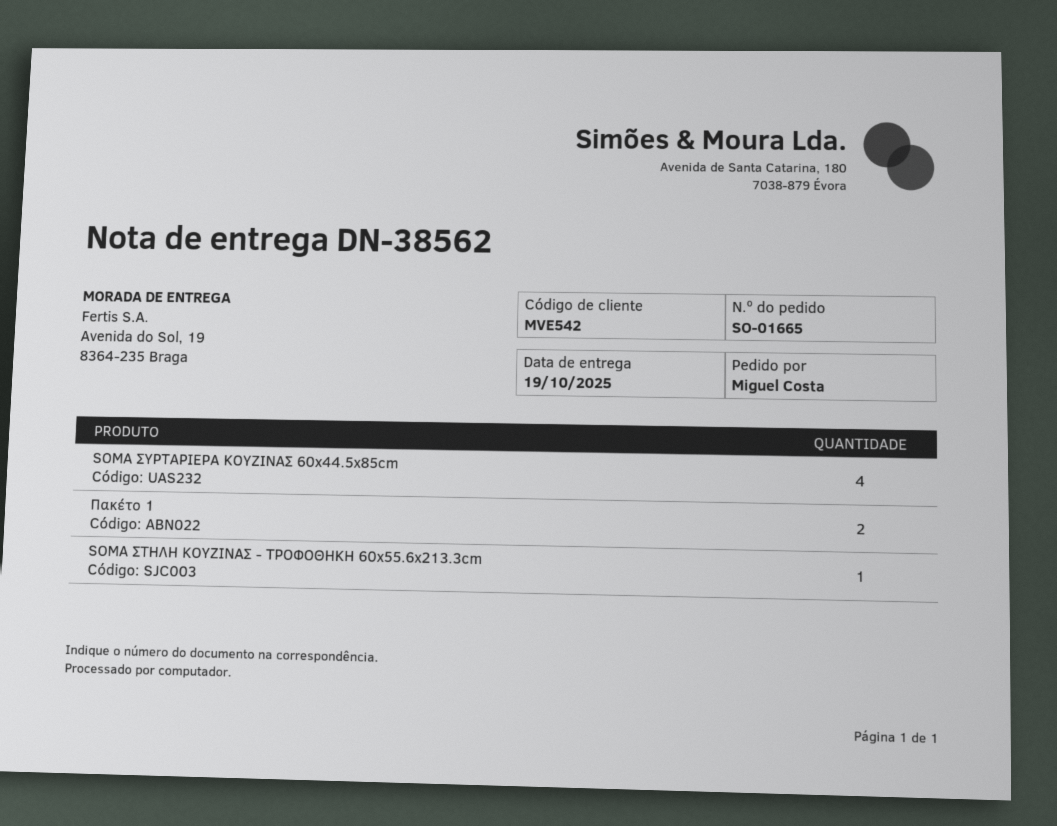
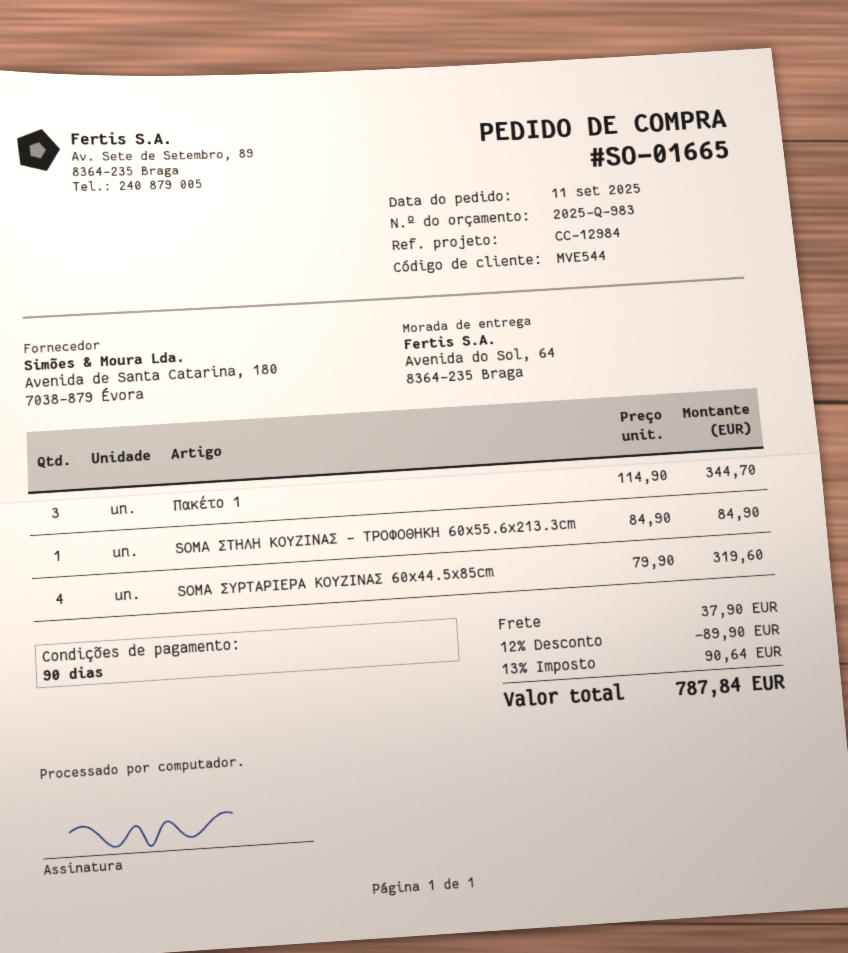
customer number: MVE542 -> MVE544
ship to: Avenida do Sol, 19, 8364-235 Braga -> Avenida do Sol, 64, 8364-235 Braga
Πακέτο 1: 2 -> 3

